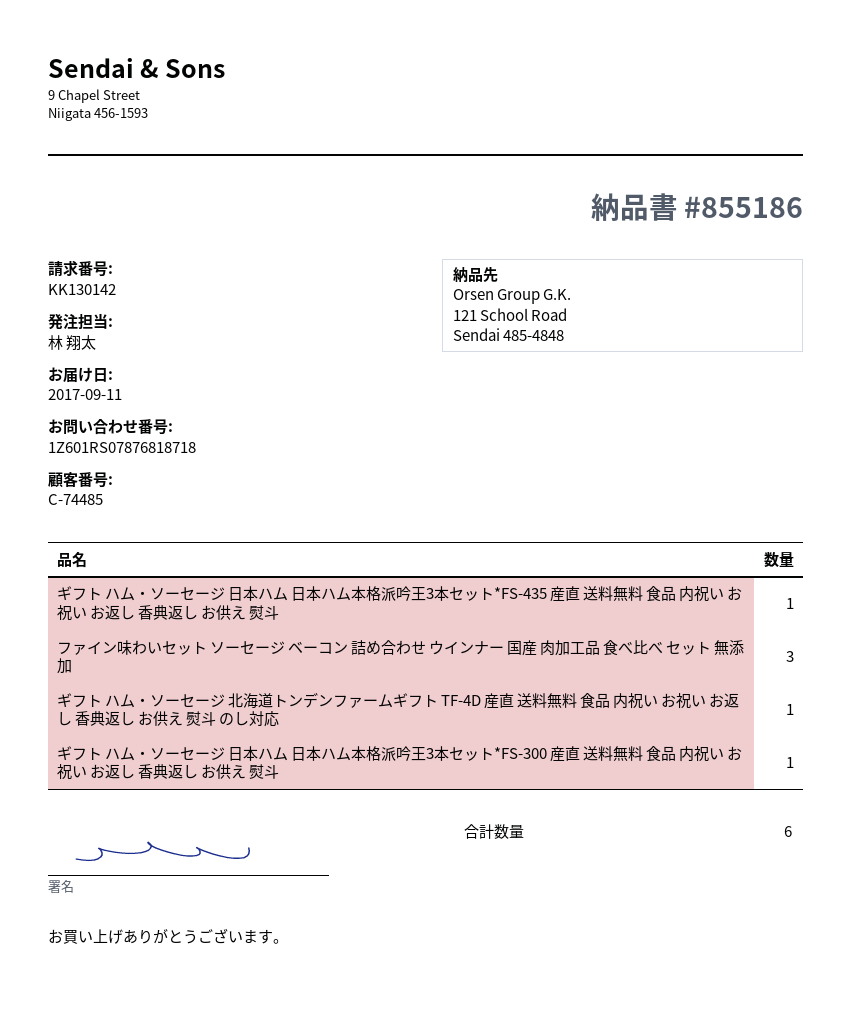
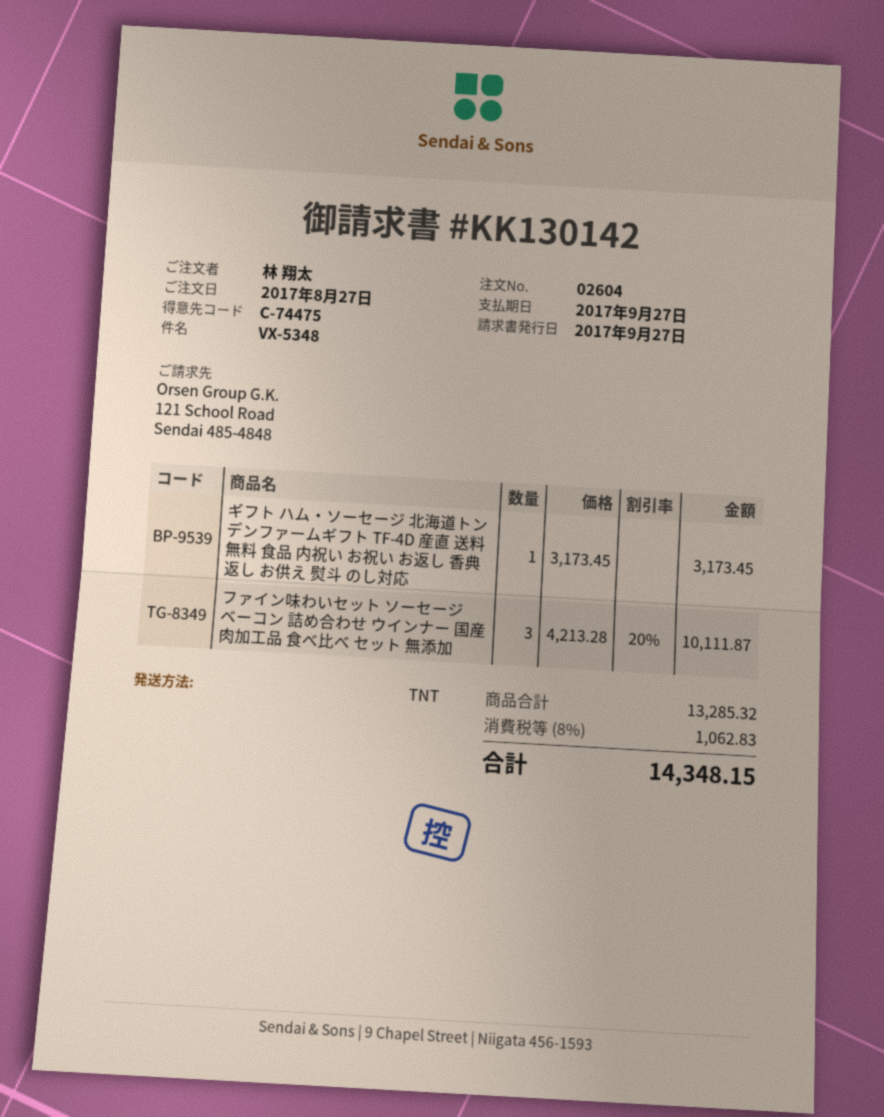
customer number: C-74485 -> C-74475
ギフト ハム・ソーセージ 日本ハム 日本ハム本格派吟王3本セット*FS-435 産直 送料無料 食品 内祝い お祝い お返し 香典返し お供え 熨斗: 1 -> none
ギフト ハム・ソーセージ 日本ハム 日本ハム本格派吟王3本セット*FS-300 産直 送料無料 食品 内祝い お祝い お返し 香典返し お供え 熨斗: 1 -> none

